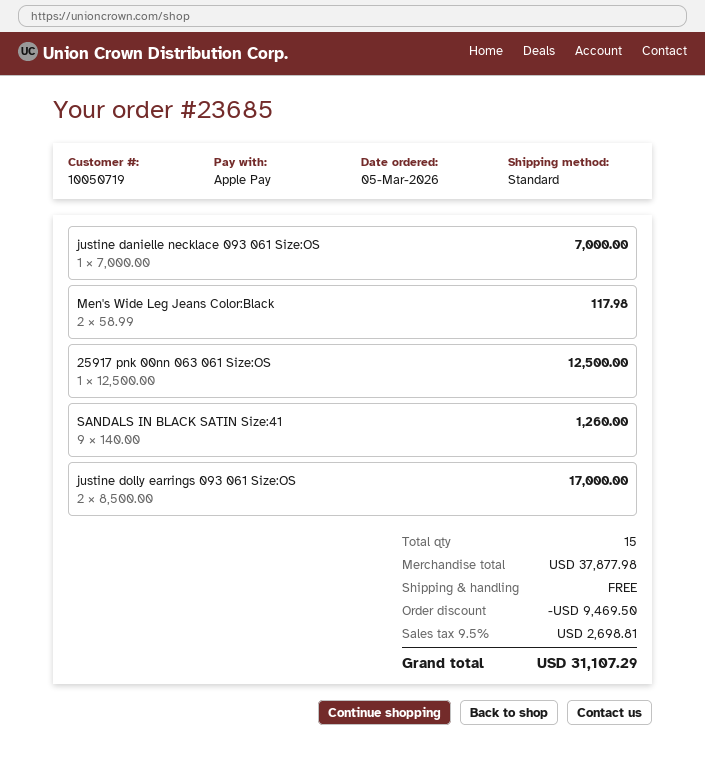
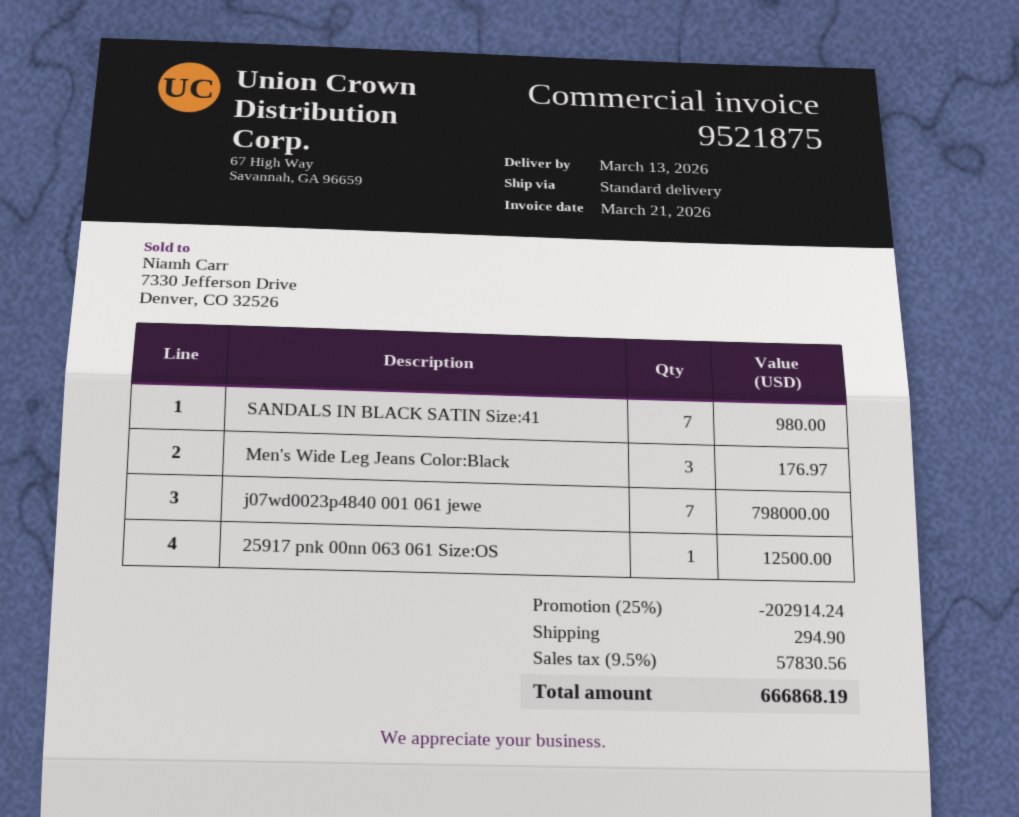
justine danielle necklace 093 061 Size:OS: 1 for 7000.00 -> none
Men's Wide Leg Jeans Color:Black: 2 for 117.98 -> 3 for 176.97
SANDALS IN BLACK SATIN Size:41: 9 for 1260.00 -> 7 for 980.00
justine dolly earrings 093 061 Size:OS: 2 for 17000.00 -> none
j07wd0023p4840 001 061 jewe: none -> 7 for 798000.00
discount: 9469.50 -> 202914.24
shipping: 0.00 -> 294.90
tax: 9.5% = 2698.81 -> 9.5% = 57830.56
total: 31107.29 -> 666868.19

